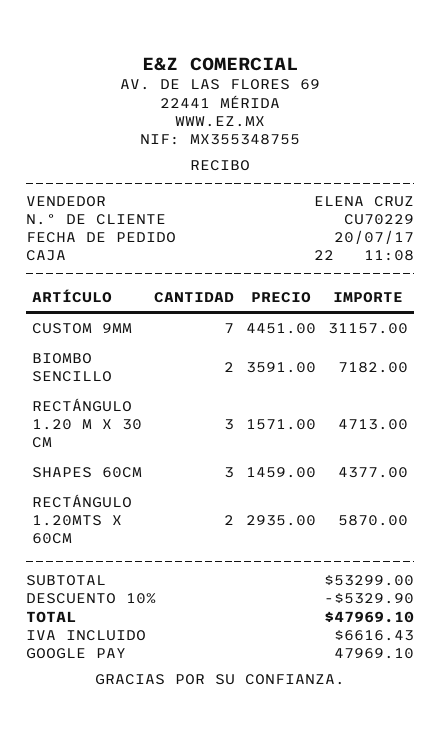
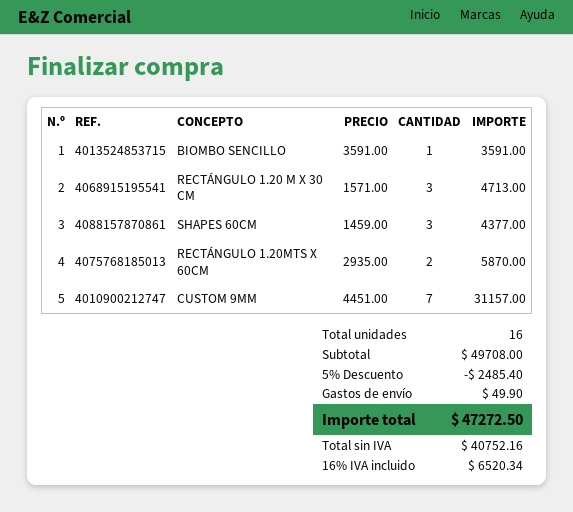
BIOMBO SENCILLO: 2 x 3591.00 = 7182.00 -> 1 x 3591.00 = 3591.00
subtotal: 53299.00 -> 49708.00
discount: 10% = 5329.90 -> 5% = 2485.40
shipping: none -> 49.90
tax: 6616.43 -> 6520.34
total: 47969.10 -> 47272.50

